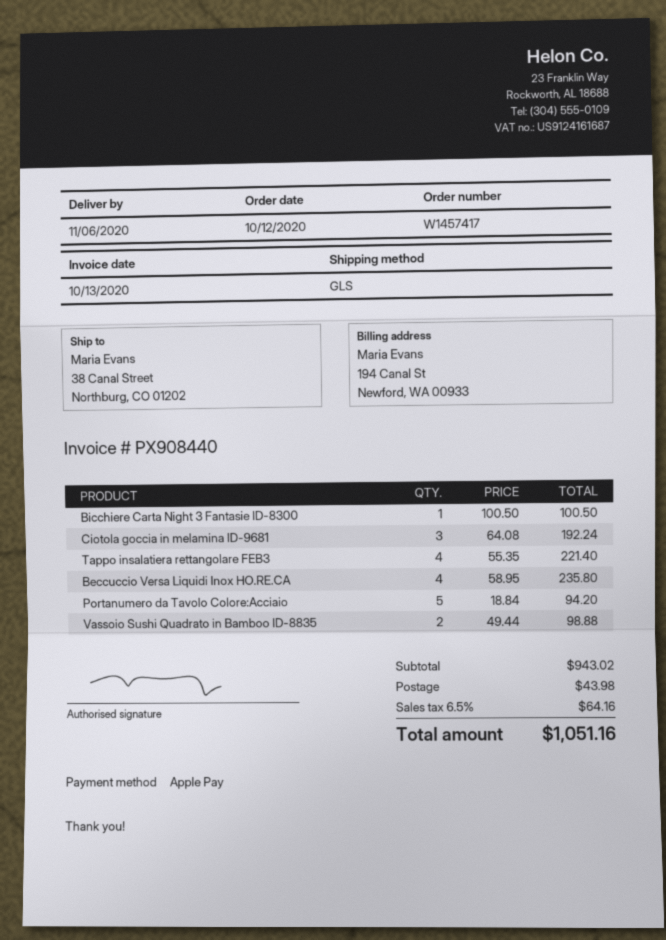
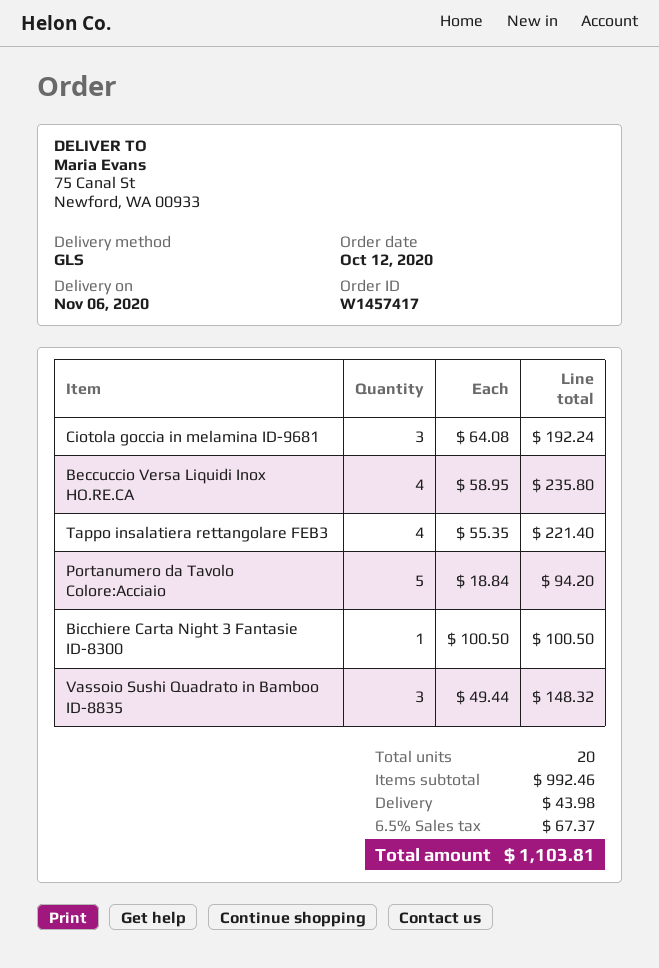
ship to: 38 Canal Street, Northburg, CO 01202 -> 75 Canal St, Newford, WA 00933
Vassoio Sushi Quadrato in Bamboo ID-8835: 2 x 49.44 = 98.88 -> 3 x 49.44 = 148.32
subtotal: 943.02 -> 992.46
tax: 6.5% = 64.16 -> 6.5% = 67.37
total: 1051.16 -> 1103.81

